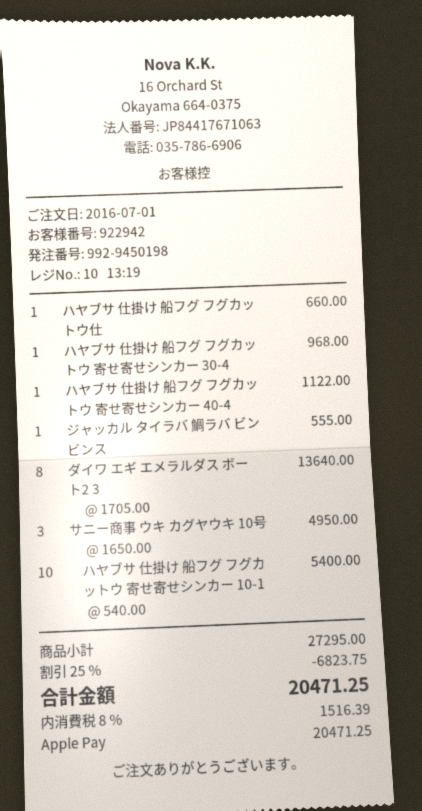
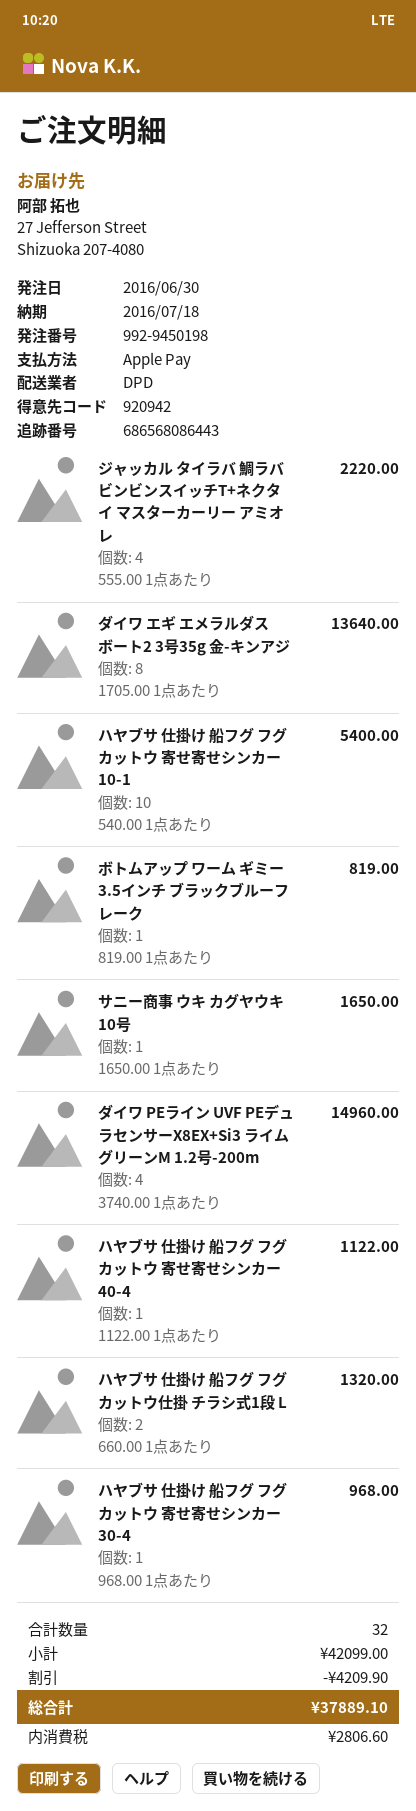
order date: 2016-07-01 -> 2016-06-30
customer number: 922942 -> 920942
ハヤブサ 仕掛け 船フグ フグカットウ仕: 1 x 660.00 = 660.00 -> 2 x 660.00 = 1320.00
ジャッカル タイラバ 鯛ラバ ビンビンス: 1 x 555.00 = 555.00 -> 4 x 555.00 = 2220.00
サニー商事 ウキ カグヤウキ 10号: 3 x 1650.00 = 4950.00 -> 1 x 1650.00 = 1650.00
ボトムアップ ワーム ギミー 3.5インチ ブラックブルーフレーク: none -> 1 x 819.00 = 819.00
ダイワ PEライン UVF PEデュラセンサーX8EX+Si3 ライムグリーンM 1.2号-200m: none -> 4 x 3740.00 = 14960.00
subtotal: 27295.00 -> 42099.00
discount: 6823.75 -> 4209.90
tax: 1516.39 -> 2806.60
total: 20471.25 -> 37889.10

